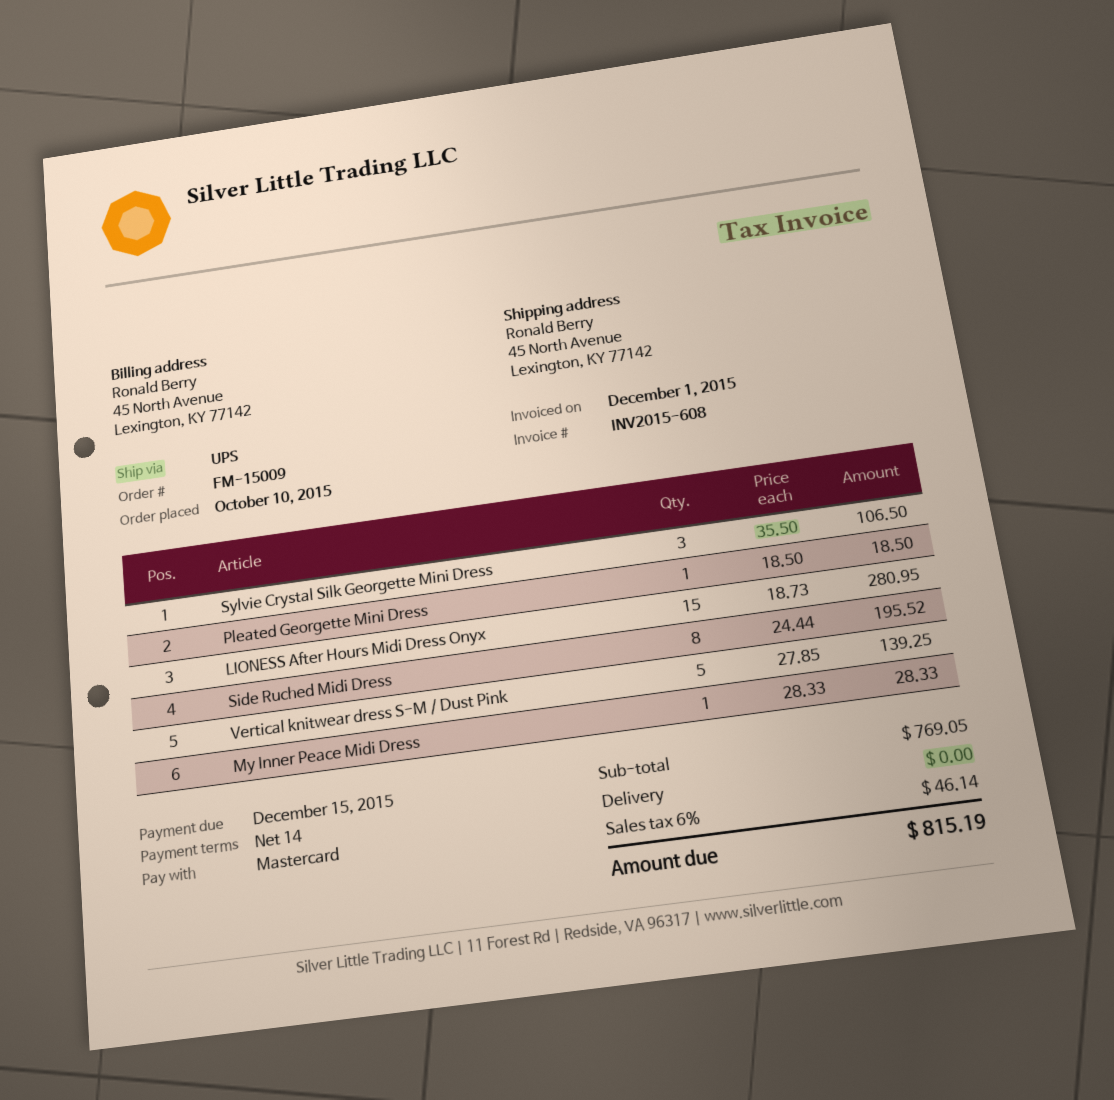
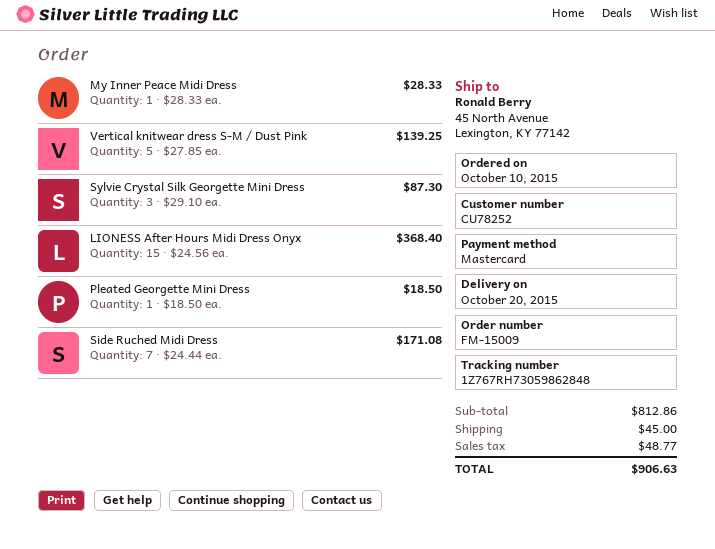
Sylvie Crystal Silk Georgette Mini Dress: 3 x 35.50 = 106.50 -> 3 x 29.10 = 87.30
LIONESS After Hours Midi Dress Onyx: 15 x 18.73 = 280.95 -> 15 x 24.56 = 368.40
Side Ruched Midi Dress: 8 x 24.44 = 195.52 -> 7 x 24.44 = 171.08
subtotal: 769.05 -> 812.86
shipping: 0.00 -> 45.00
tax: 46.14 -> 48.77
total: 815.19 -> 906.63

